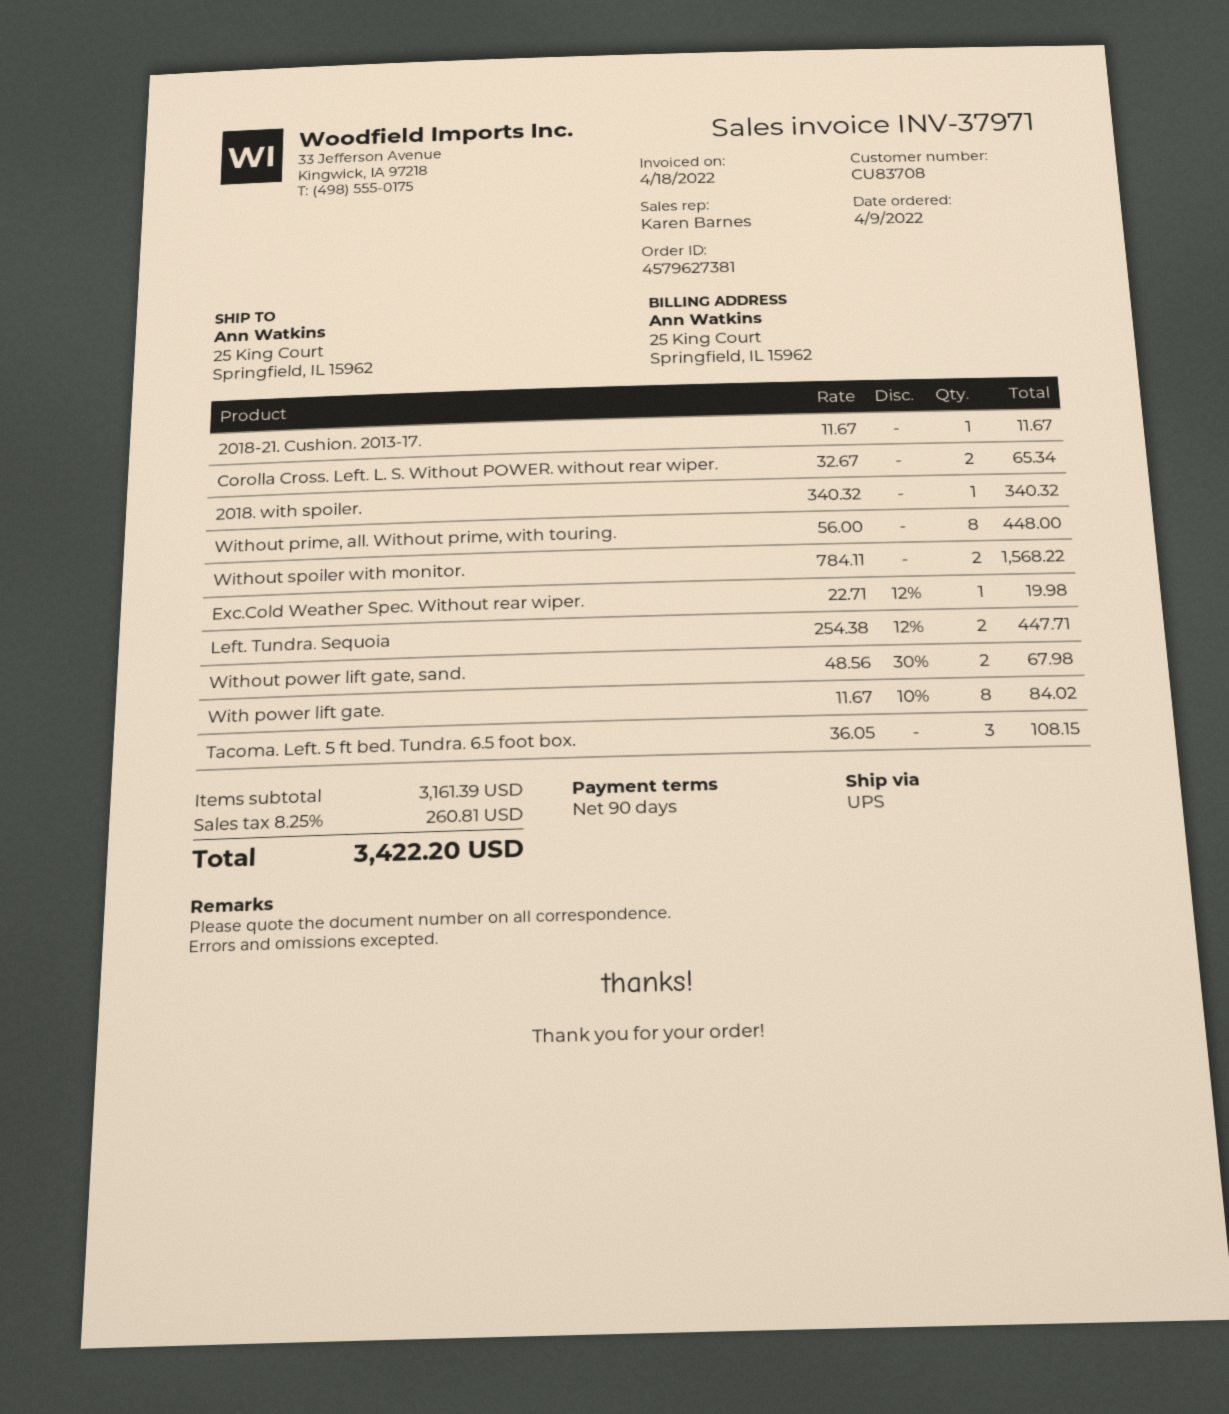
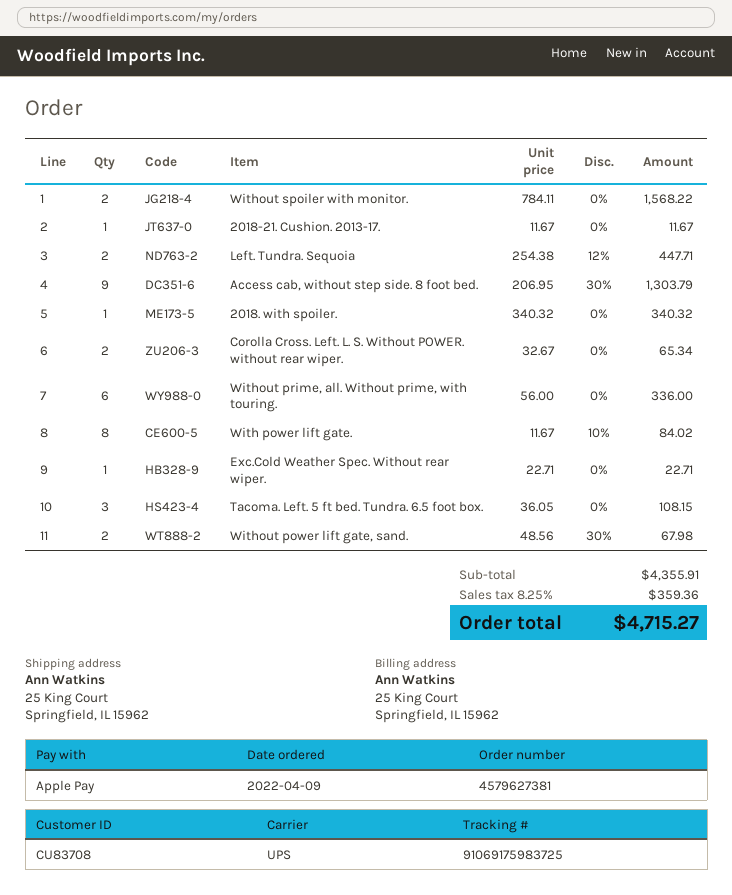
Without prime, all. Without prime, with touring.: 8 x 56.00 = 448.00 -> 6 x 56.00 = 336.00
Exc.Cold Weather Spec. Without rear wiper.: 1 x 22.71 - 12% = 19.98 -> 1 x 22.71 = 22.71
Access cab, without step side. 8 foot bed.: none -> 9 x 206.95 - 30% = 1303.79
subtotal: 3161.39 -> 4355.91
tax: 8.25% = 260.81 -> 8.25% = 359.36
total: 3422.20 -> 4715.27

